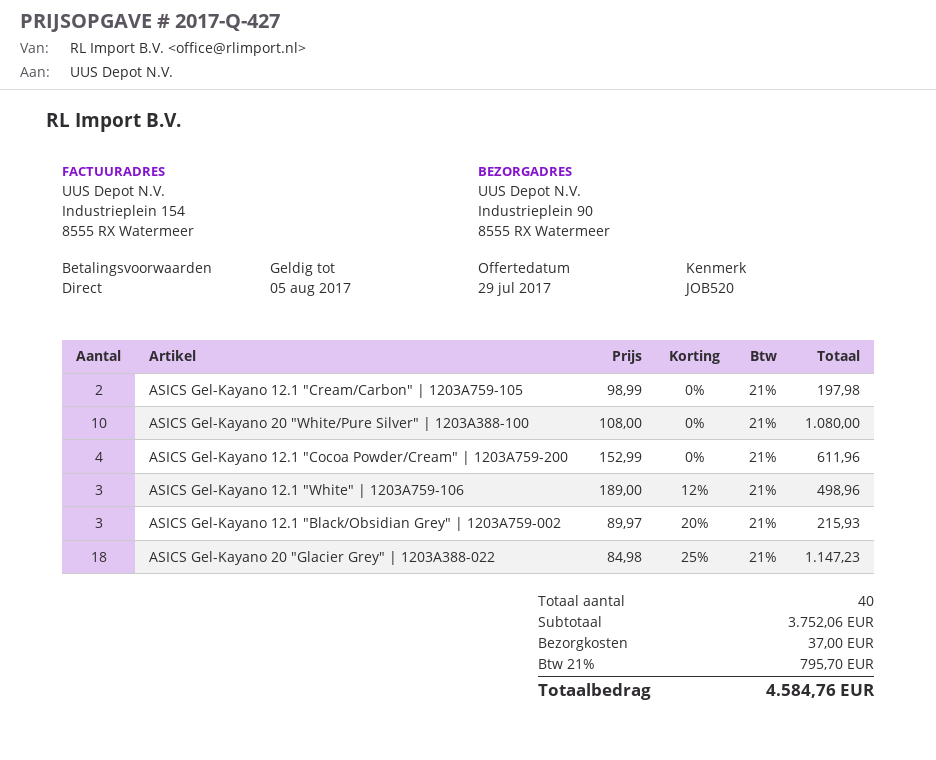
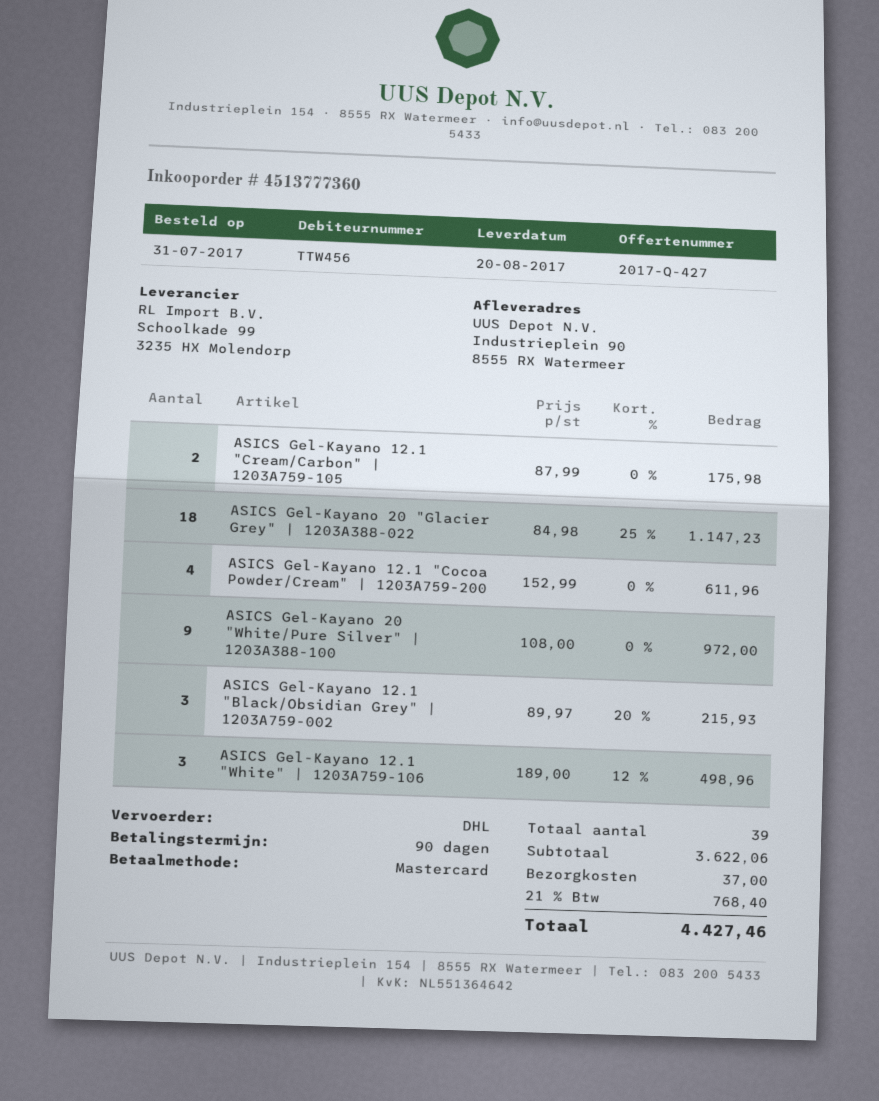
payment terms: on receipt -> 90 days
ASICS Gel-Kayano 12.1 "Cream/Carbon" | 1203A759-105: 2 x 98.99 = 197.98 -> 2 x 87.99 = 175.98
ASICS Gel-Kayano 20 "White/Pure Silver" | 1203A388-100: 10 x 108.00 = 1080.00 -> 9 x 108.00 = 972.00
total quantity: 40 -> 39
subtotal: 3752.06 -> 3622.06
tax: 21% = 795.70 -> 21% = 768.40
total: 4584.76 -> 4427.46

